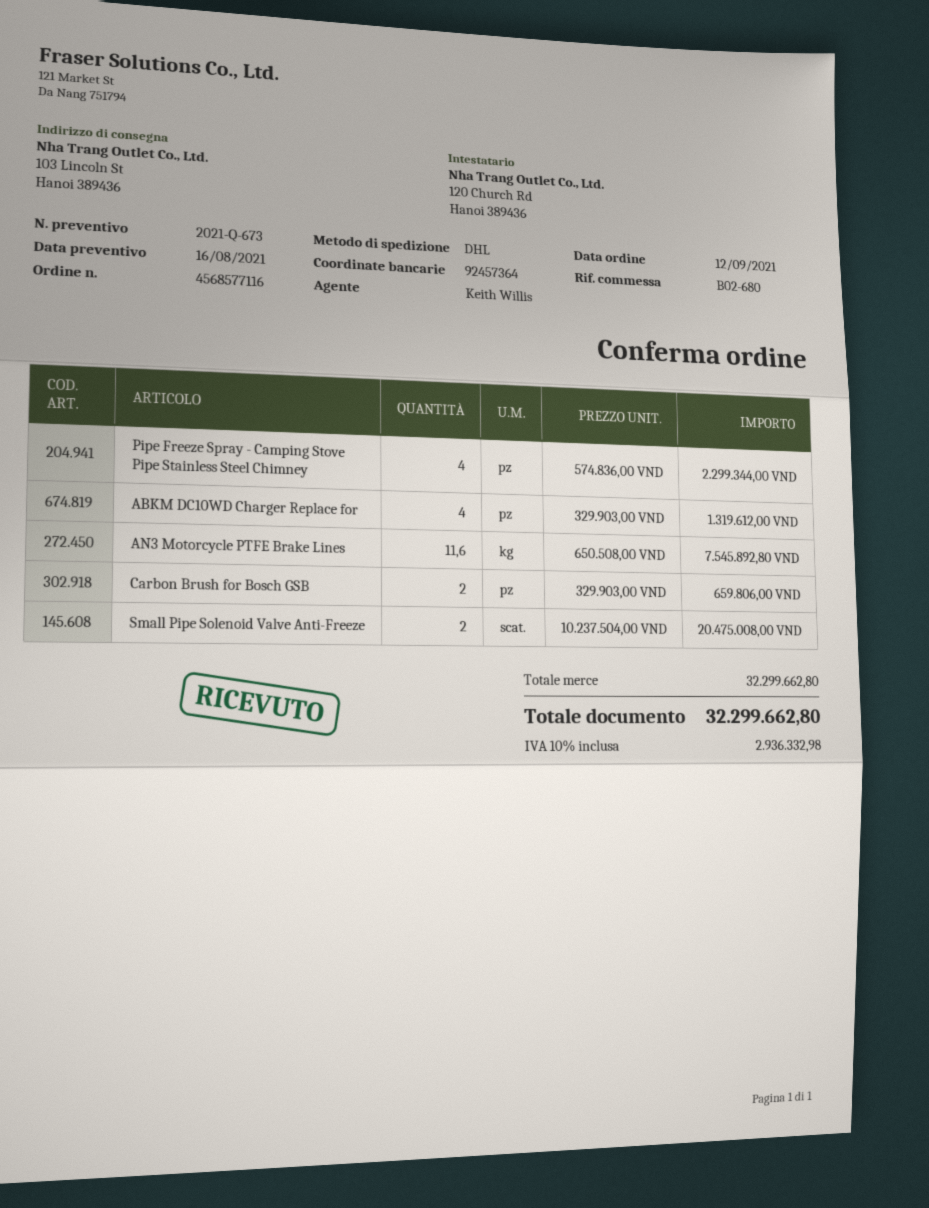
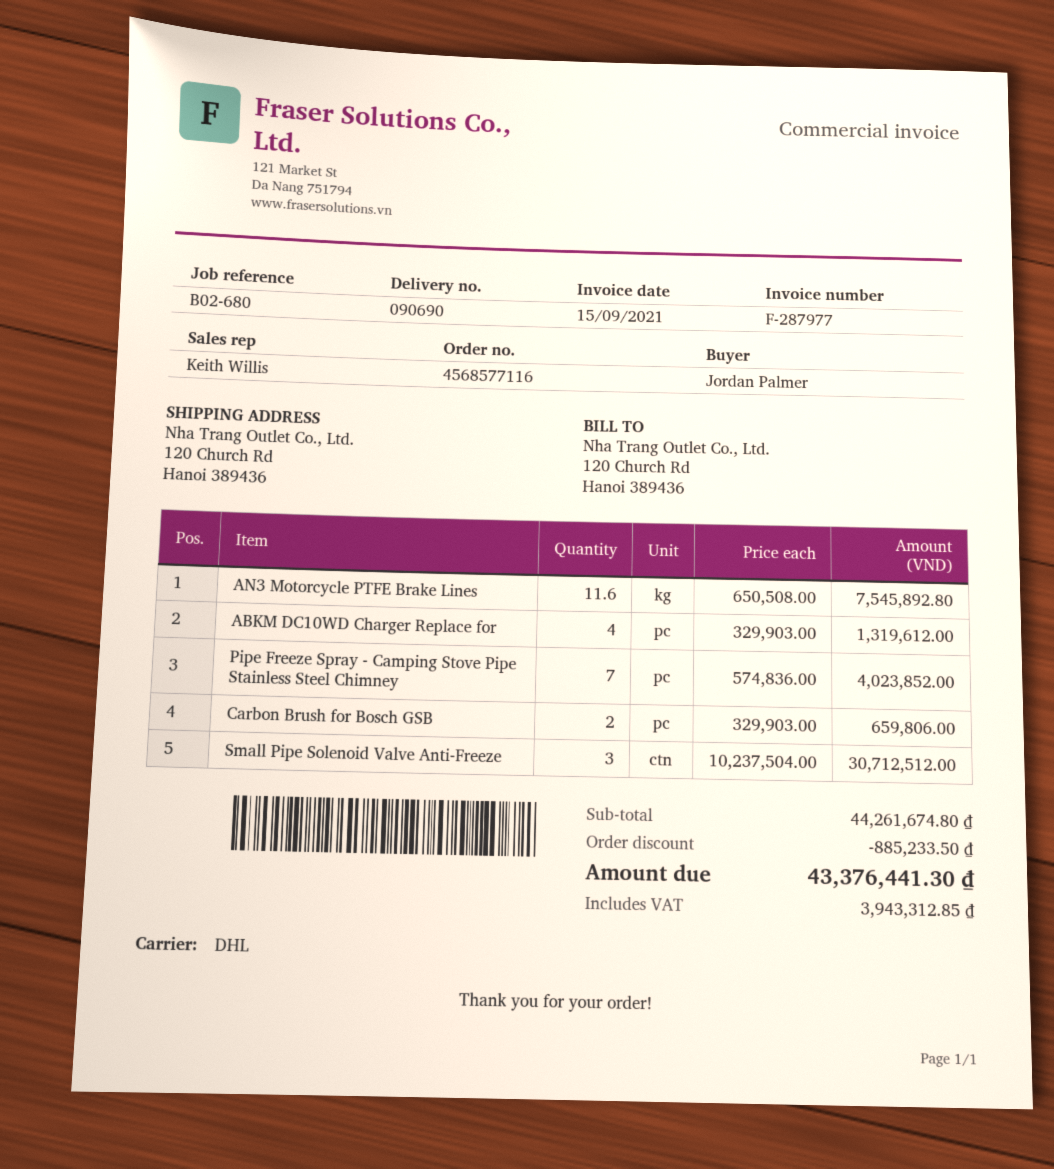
ship to: 103 Lincoln St, Hanoi 389436 -> 120 Church Rd, Hanoi 389436
Pipe Freeze Spray - Camping Stove Pipe Stainless Steel Chimney: 4 x 574836.00 = 2299344.00 -> 7 x 574836.00 = 4023852.00
Small Pipe Solenoid Valve Anti-Freeze: 2 x 10237504.00 = 20475008.00 -> 3 x 10237504.00 = 30712512.00
subtotal: 32299662.80 -> 44261674.80
discount: none -> 885233.50
tax: 2936332.98 -> 3943312.85
total: 32299662.80 -> 43376441.30

